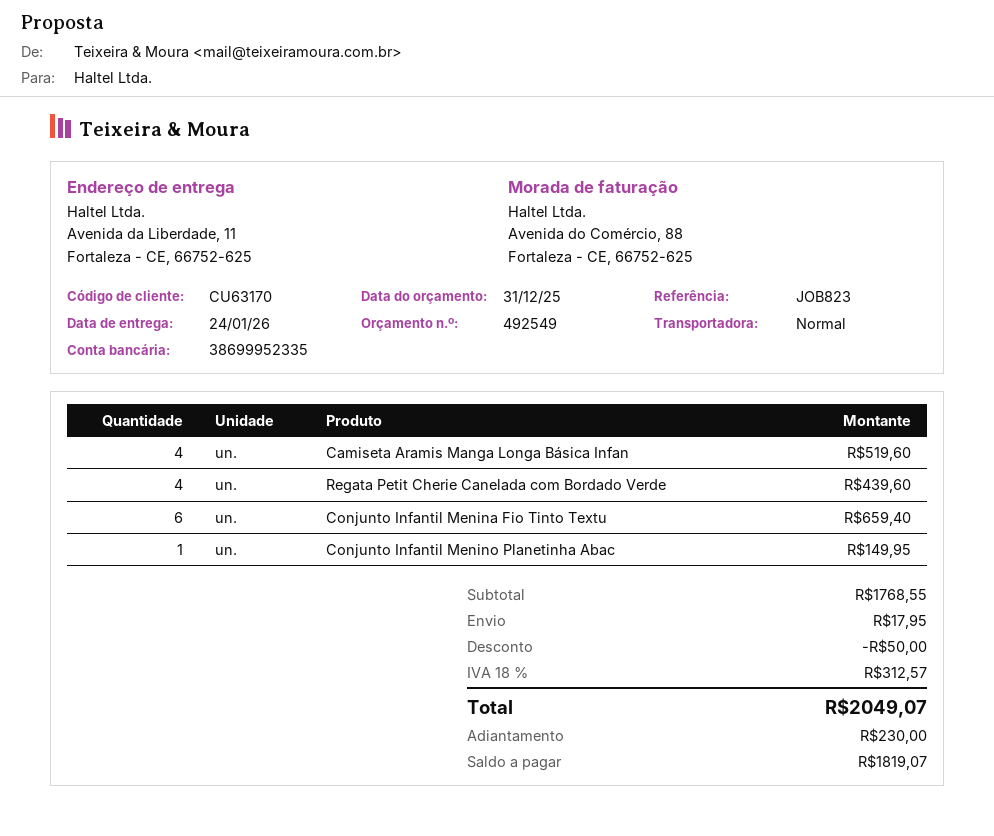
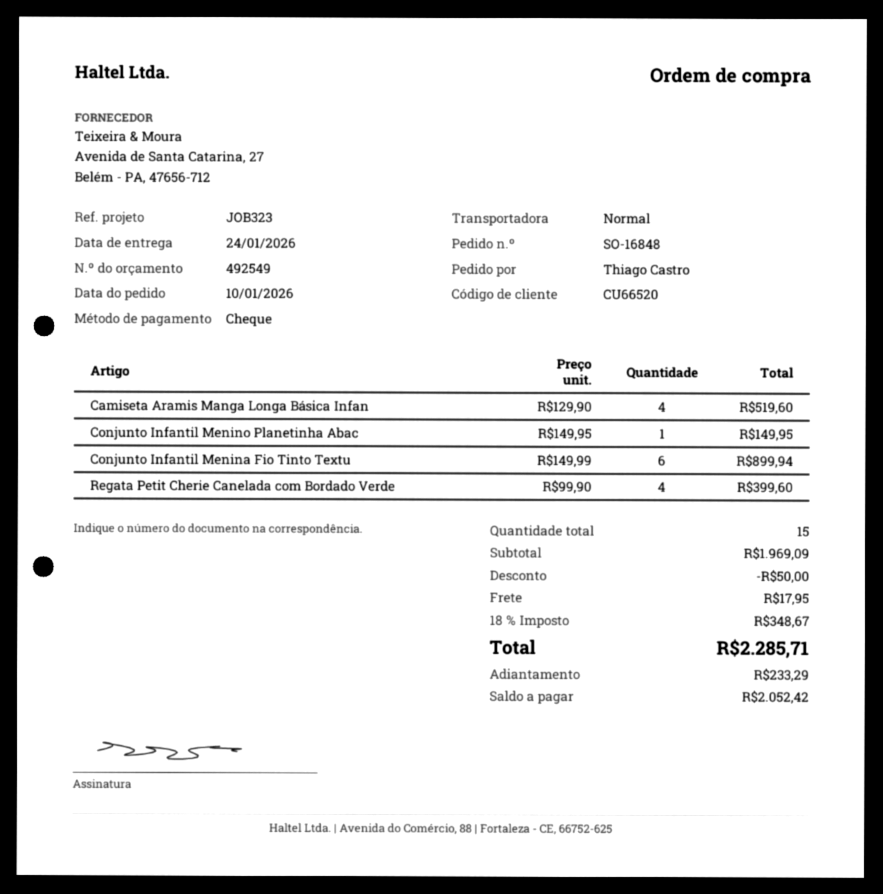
customer number: CU63170 -> CU66520
reference: JOB823 -> JOB323
Regata Petit Cherie Canelada com Bordado Verde: 4 for 439.60 -> 4 for 399.60
Conjunto Infantil Menina Fio Tinto Textu: 6 for 659.40 -> 6 for 899.94
subtotal: 1768.55 -> 1969.09
tax: 18% = 312.57 -> 18% = 348.67
total: 2049.07 -> 2285.71
deposit: 230.00 -> 233.29
balance: 1819.07 -> 2052.42

